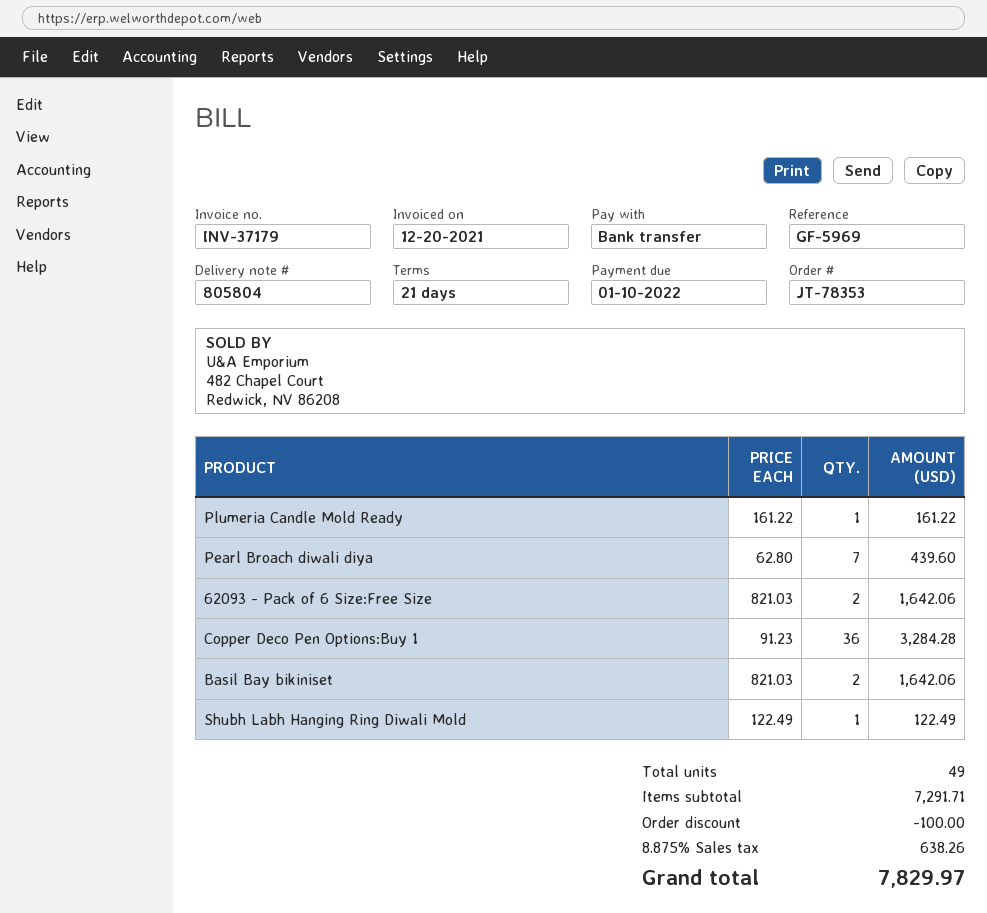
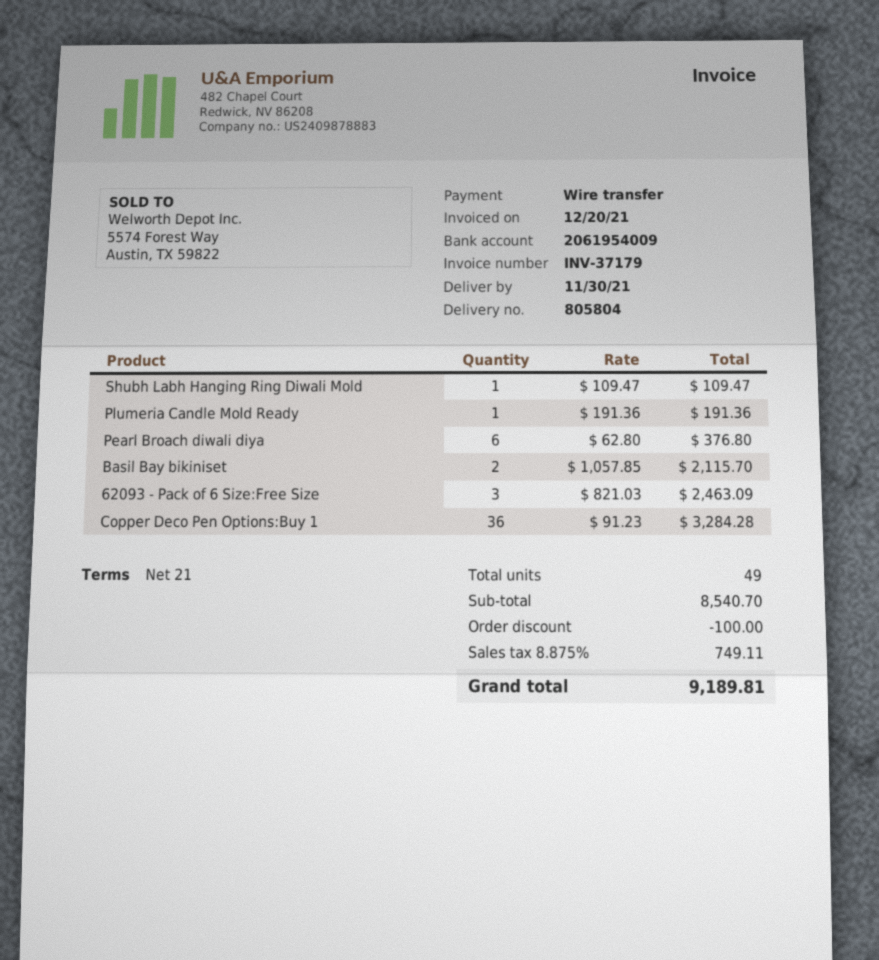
Plumeria Candle Mold Ready: 1 x 161.22 = 161.22 -> 1 x 191.36 = 191.36
Pearl Broach diwali diya: 7 x 62.80 = 439.60 -> 6 x 62.80 = 376.80
62093 - Pack of 6 Size:Free Size: 2 x 821.03 = 1642.06 -> 3 x 821.03 = 2463.09
Basil Bay bikiniset: 2 x 821.03 = 1642.06 -> 2 x 1057.85 = 2115.70
Shubh Labh Hanging Ring Diwali Mold: 1 x 122.49 = 122.49 -> 1 x 109.47 = 109.47
subtotal: 7291.71 -> 8540.70
tax: 8.875% = 638.26 -> 8.875% = 749.11
total: 7829.97 -> 9189.81

